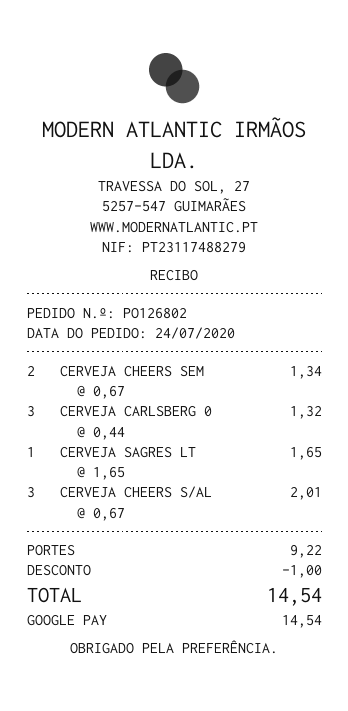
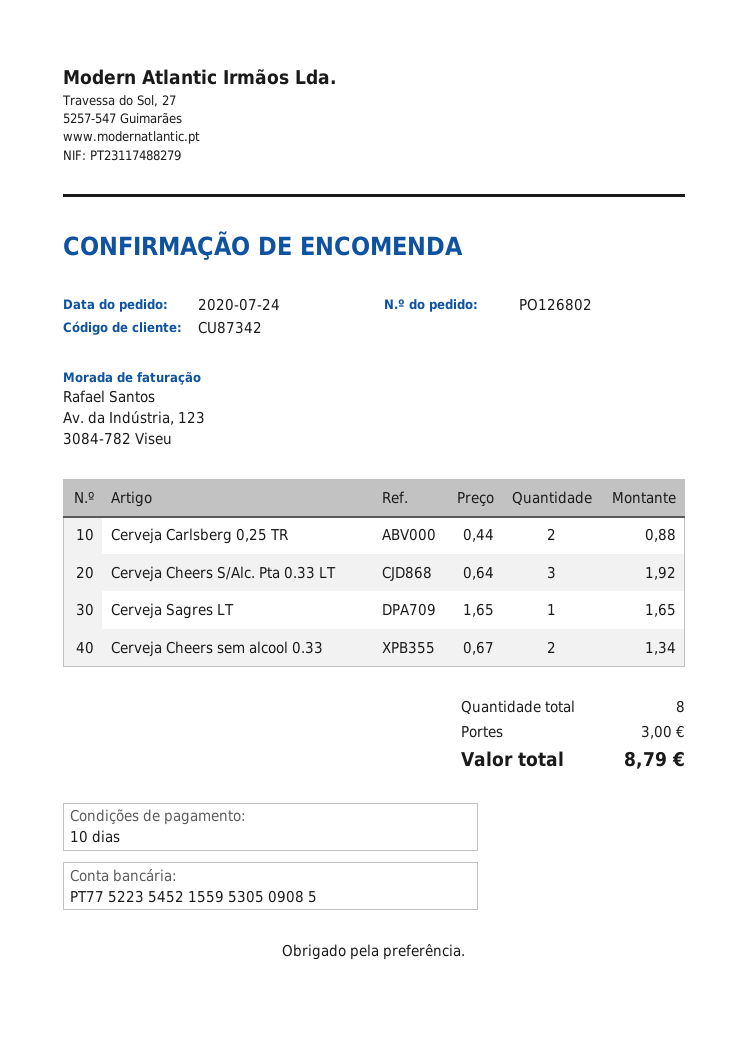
CERVEJA CARLSBERG 0: 3 x 0.44 = 1.32 -> 2 x 0.44 = 0.88
CERVEJA CHEERS S/AL: 3 x 0.67 = 2.01 -> 3 x 0.64 = 1.92
discount: 1.00 -> none
shipping: 9.22 -> 3.00
total: 14.54 -> 8.79

